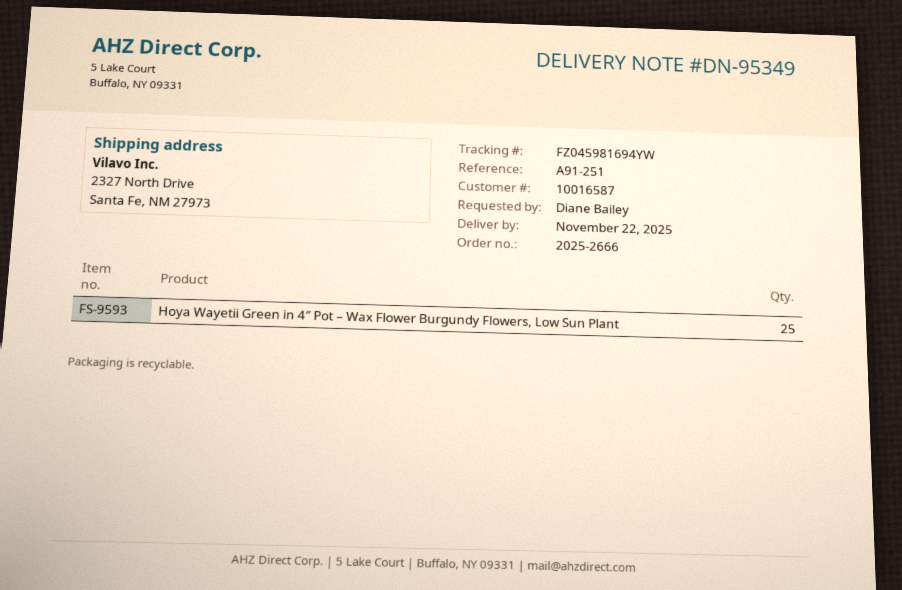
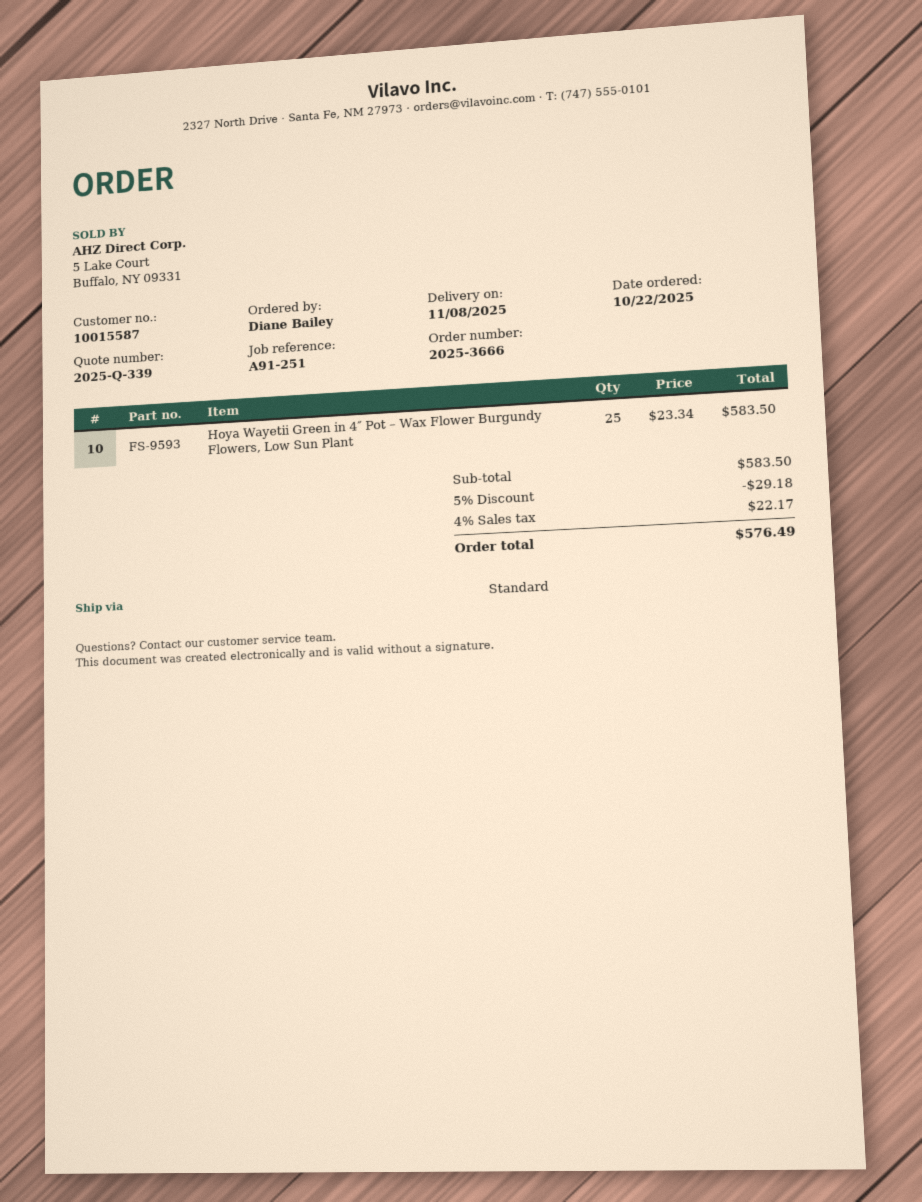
order number: 2025-2666 -> 2025-3666
delivery date: 2025-11-22 -> 2025-11-08
customer number: 10016587 -> 10015587

